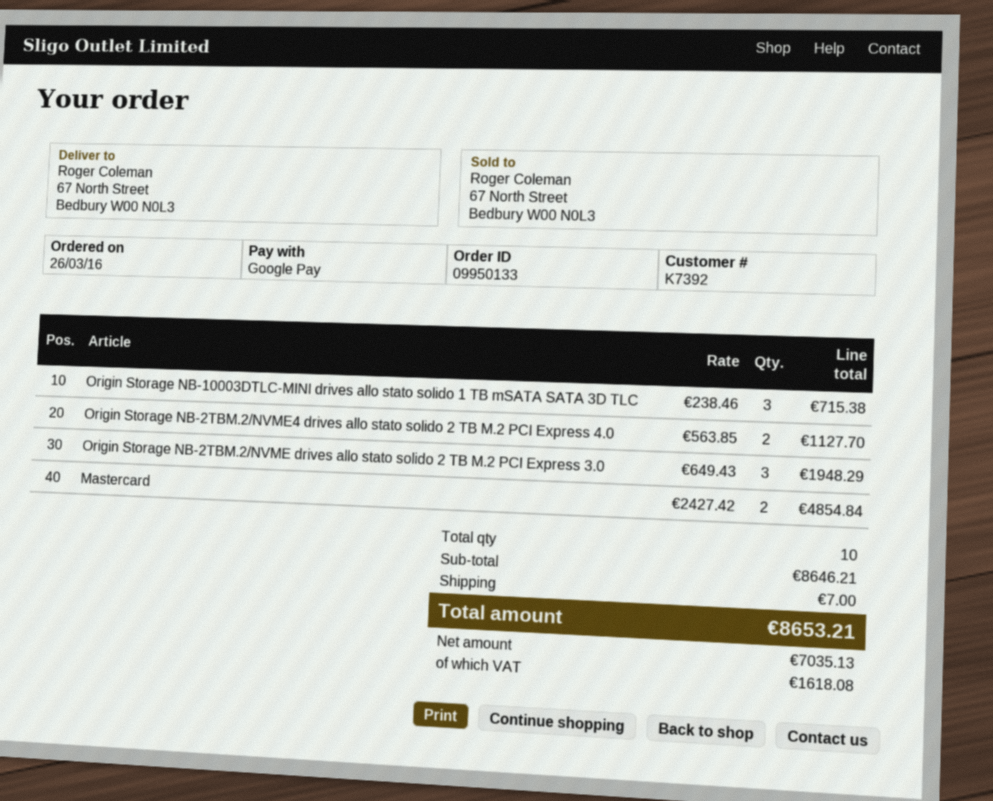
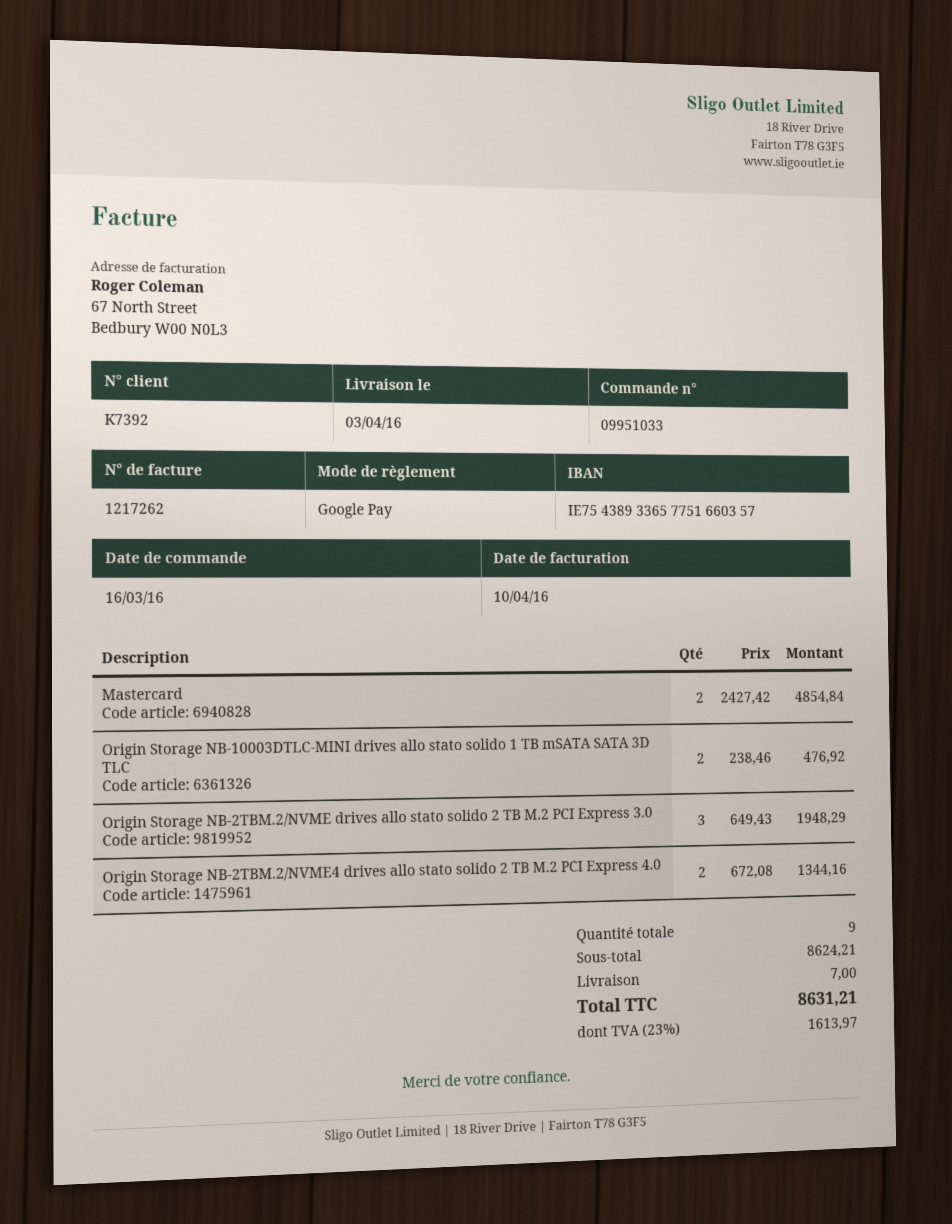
order number: 09950133 -> 09951033
order date: 2016-03-26 -> 2016-03-16
Origin Storage NB-10003DTLC-MINI drives allo stato solido 1 TB mSATA SATA 3D TLC: 3 x 238.46 = 715.38 -> 2 x 238.46 = 476.92
Origin Storage NB-2TBM.2/NVME4 drives allo stato solido 2 TB M.2 PCI Express 4.0: 2 x 563.85 = 1127.70 -> 2 x 672.08 = 1344.16
total quantity: 10 -> 9
subtotal: 8646.21 -> 8624.21
tax: 1618.08 -> 1613.97
total: 8653.21 -> 8631.21

